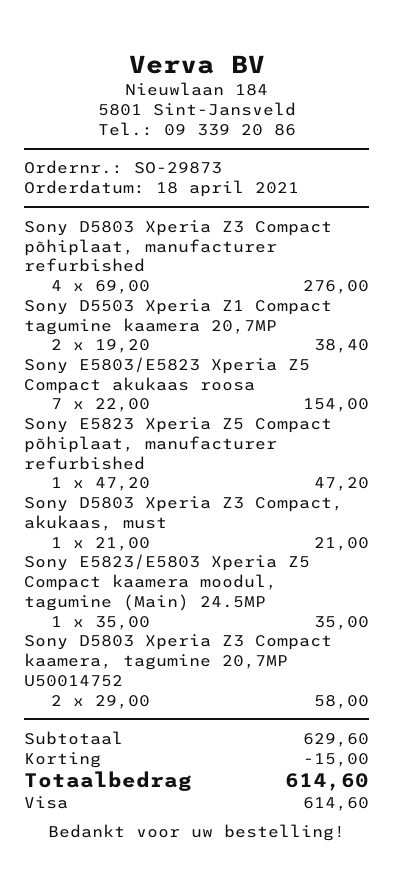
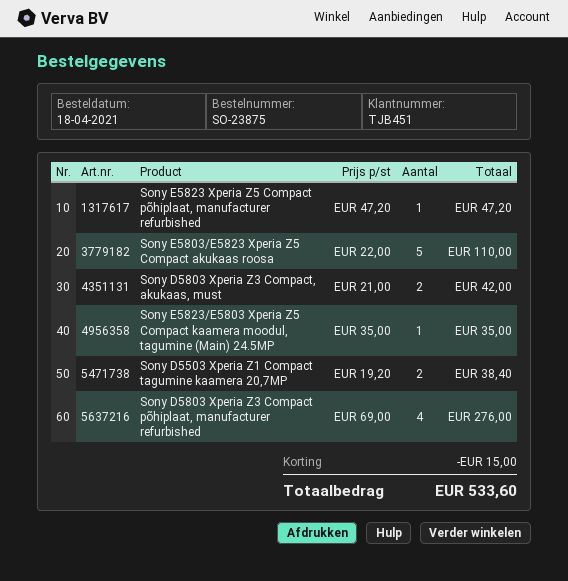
order number: SO-29873 -> SO-23875
Sony E5803/E5823 Xperia Z5 Compact akukaas roosa: 7 x 22.00 = 154.00 -> 5 x 22.00 = 110.00
Sony D5803 Xperia Z3 Compact, akukaas, must: 1 x 21.00 = 21.00 -> 2 x 21.00 = 42.00
Sony D5803 Xperia Z3 Compact kaamera, tagumine 20,7MP U50014752: 2 x 29.00 = 58.00 -> none
total: 614.60 -> 533.60

